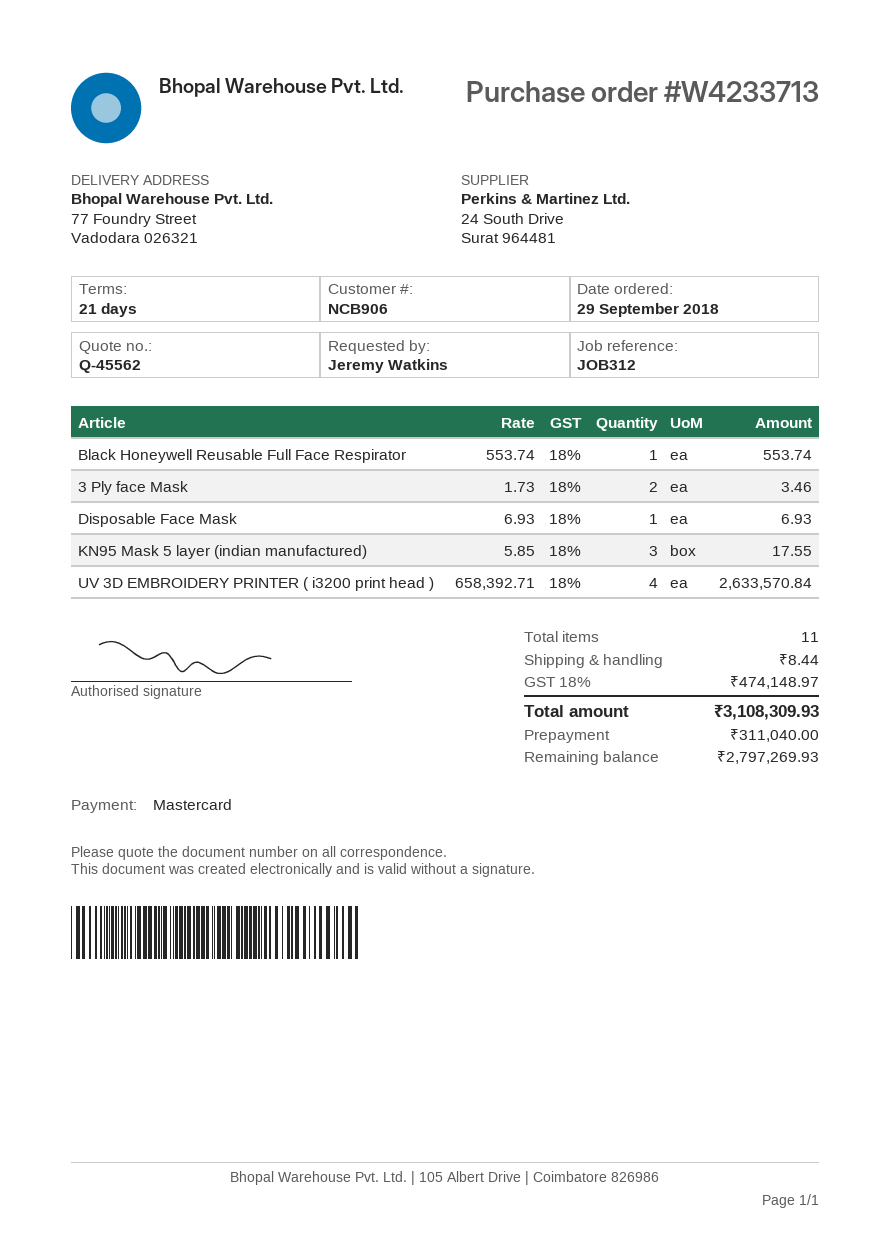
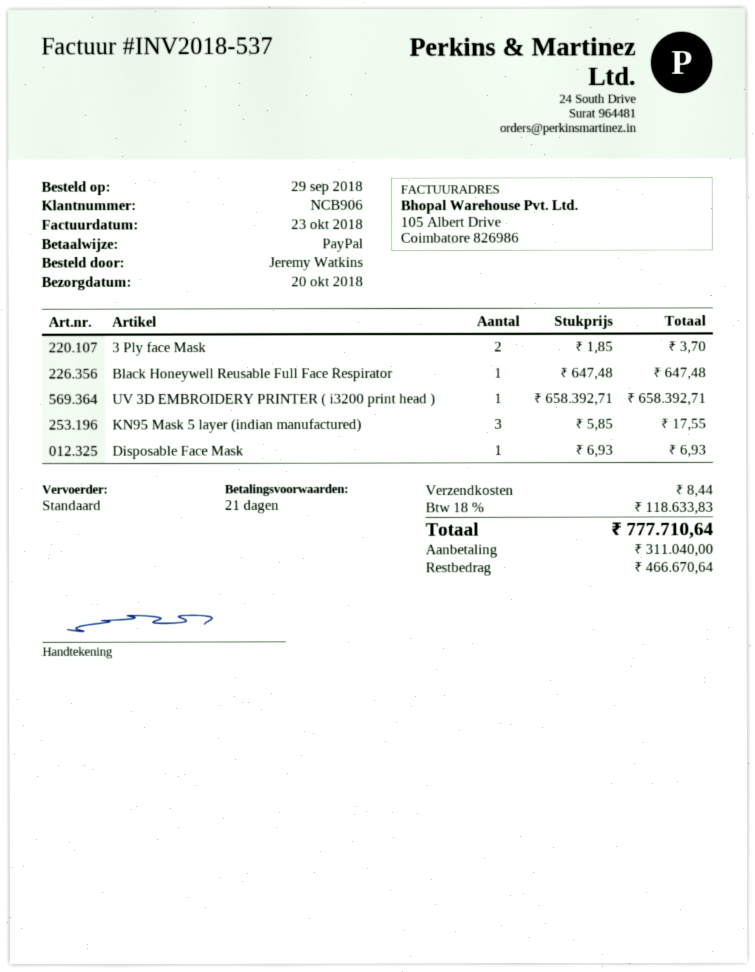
payment method: Mastercard -> PayPal
Black Honeywell Reusable Full Face Respirator: 1 x 553.74 = 553.74 -> 1 x 647.48 = 647.48
3 Ply face Mask: 2 x 1.73 = 3.46 -> 2 x 1.85 = 3.70
UV 3D EMBROIDERY PRINTER ( i3200 print head ): 4 x 658392.71 = 2633570.84 -> 1 x 658392.71 = 658392.71
tax: 18% = 474148.97 -> 18% = 118633.83
total: 3108309.93 -> 777710.64
balance: 2797269.93 -> 466670.64

